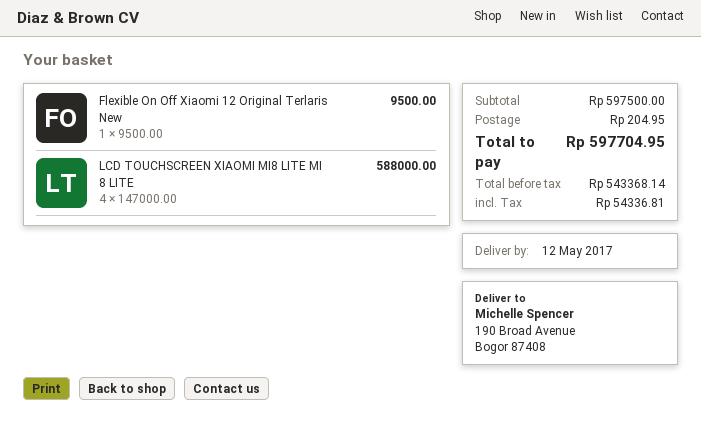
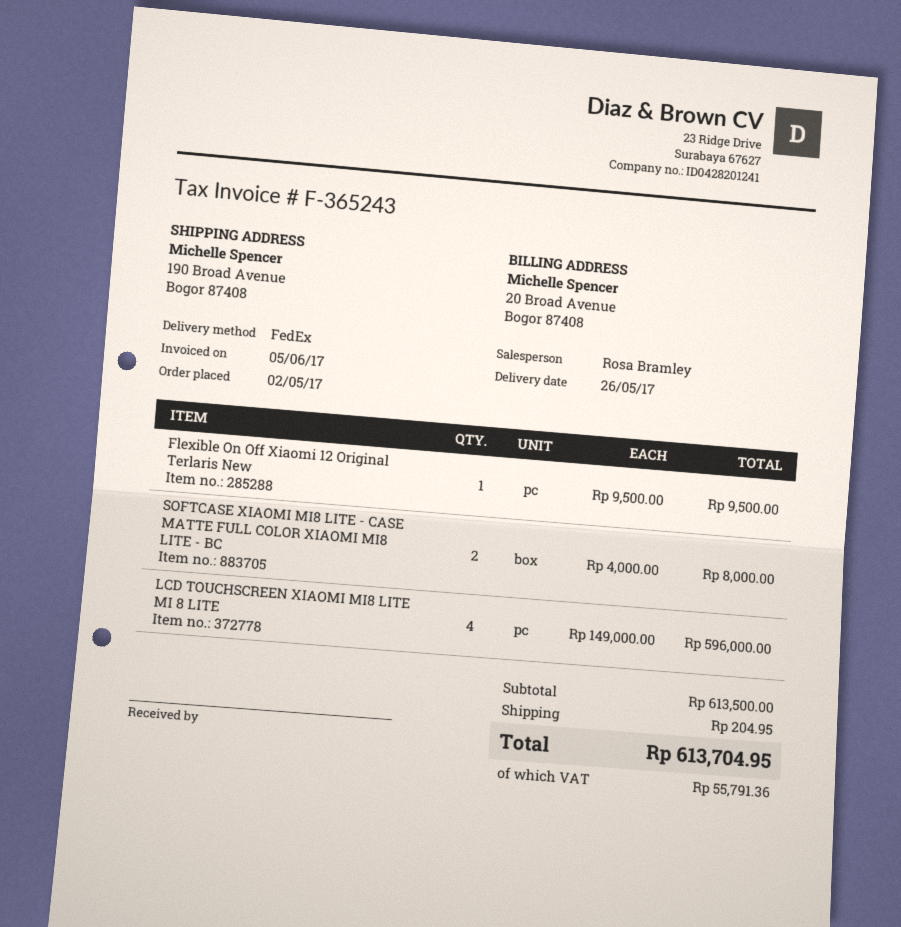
delivery date: 2017-05-12 -> 2017-05-26
LCD TOUCHSCREEN XIAOMI MI8 LITE MI 8 LITE: 4 x 147000.00 = 588000.00 -> 4 x 149000.00 = 596000.00
SOFTCASE XIAOMI MI8 LITE - CASE MATTE FULL COLOR XIAOMI MI8 LITE - BC: none -> 2 x 4000.00 = 8000.00
subtotal: 597500.00 -> 613500.00
tax: 54336.81 -> 55791.36
total: 597704.95 -> 613704.95

